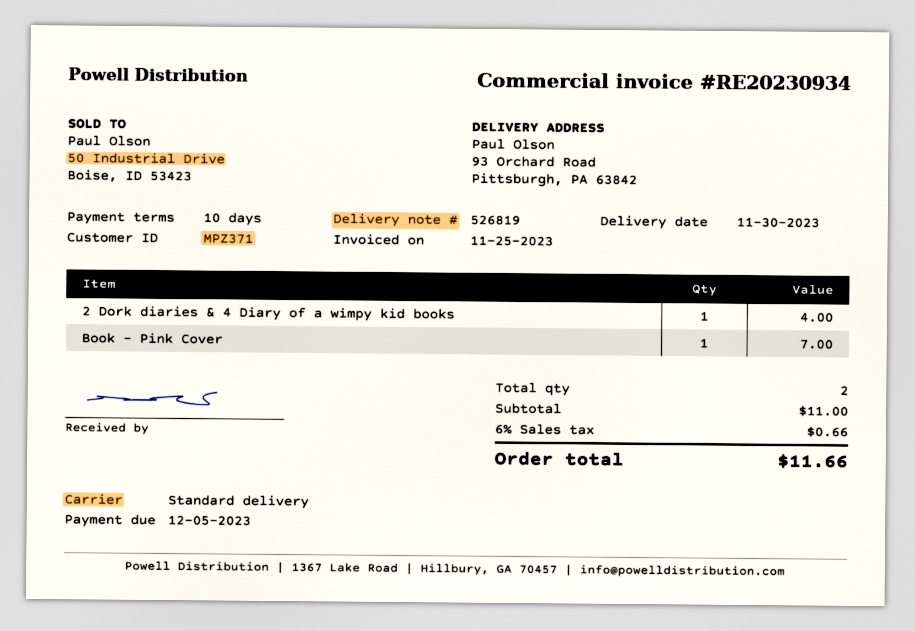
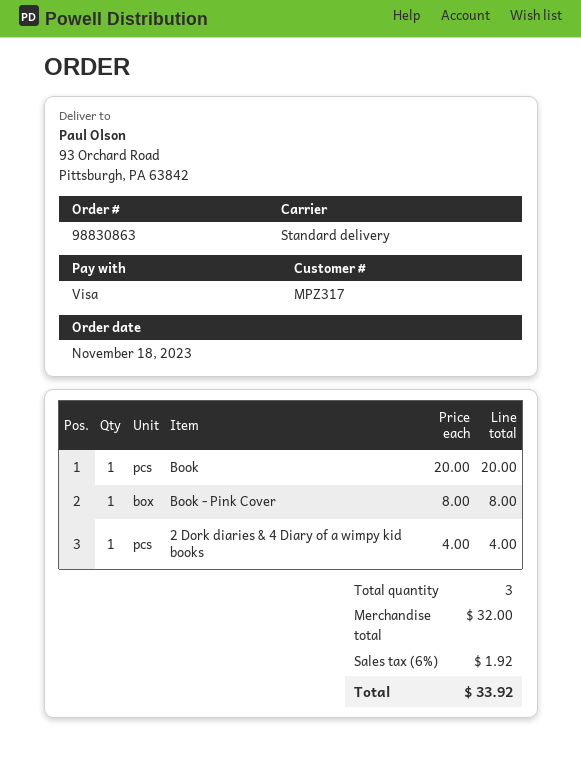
customer number: MPZ371 -> MPZ317
Book - Pink Cover: 1 for 7.00 -> 1 for 8.00
Book: none -> 1 for 20.00
total quantity: 2 -> 3
subtotal: 11.00 -> 32.00
tax: 6% = 0.66 -> 6% = 1.92
total: 11.66 -> 33.92

